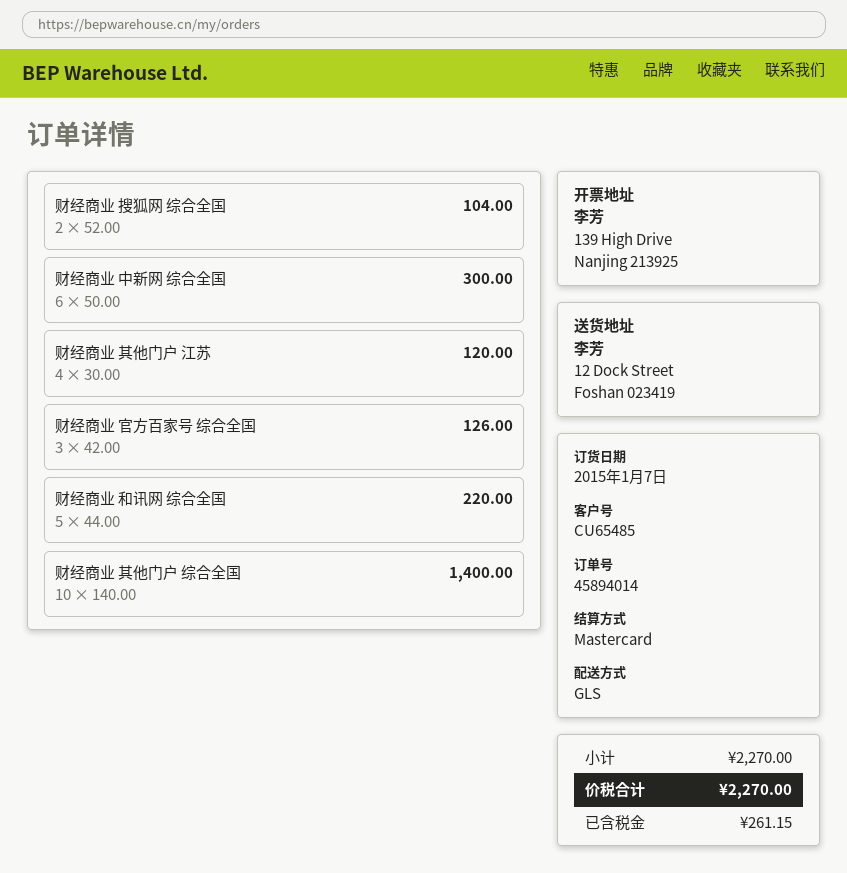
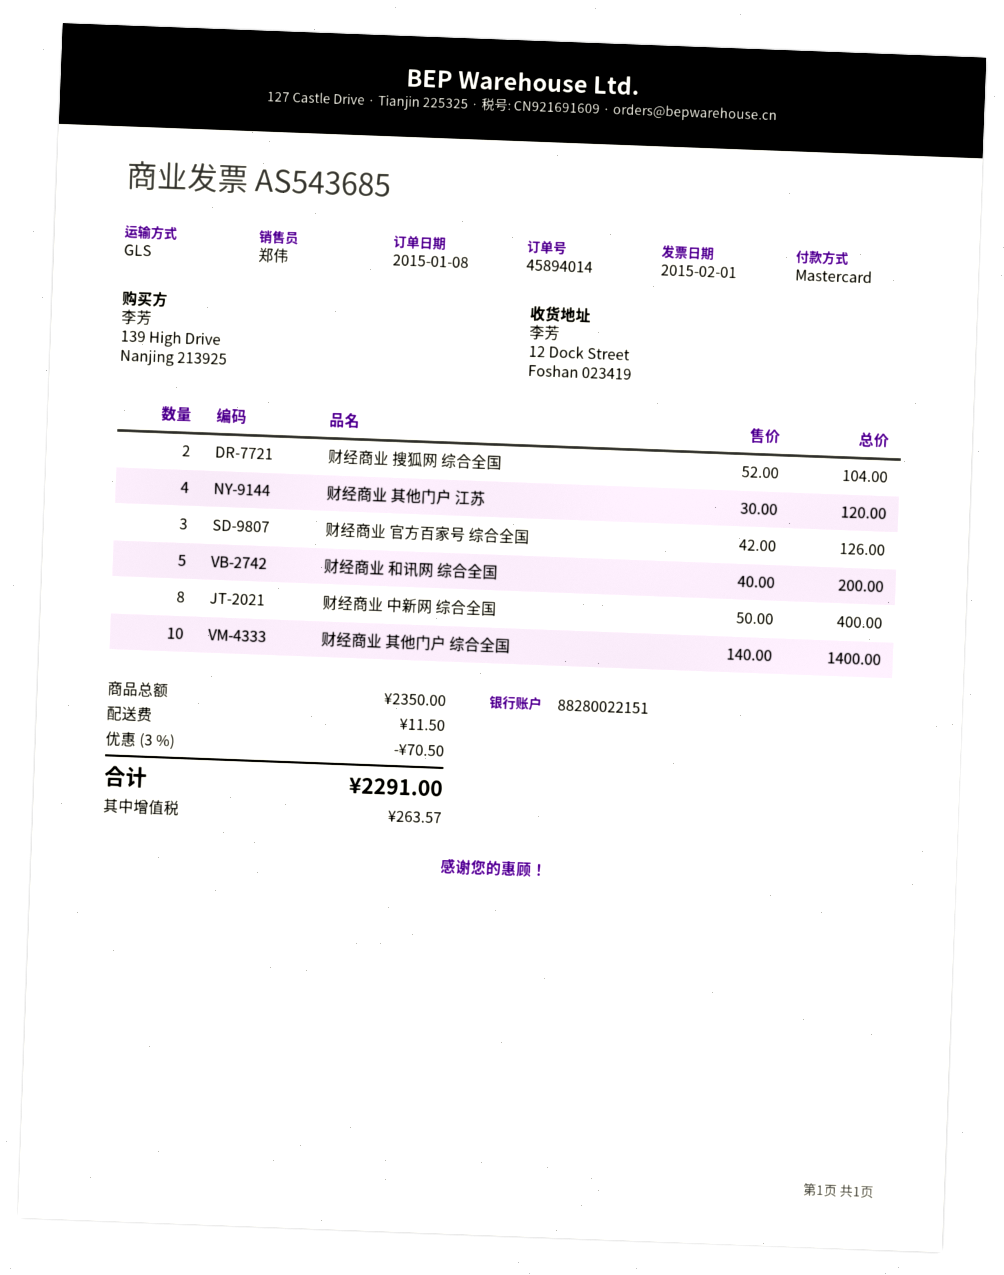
order date: 2015-01-07 -> 2015-01-08
财经商业 中新网 综合全国: 6 x 50.00 = 300.00 -> 8 x 50.00 = 400.00
财经商业 和讯网 综合全国: 5 x 44.00 = 220.00 -> 5 x 40.00 = 200.00
subtotal: 2270.00 -> 2350.00
discount: none -> 3% = 70.50
shipping: none -> 11.50
tax: 261.15 -> 263.57
total: 2270.00 -> 2291.00

